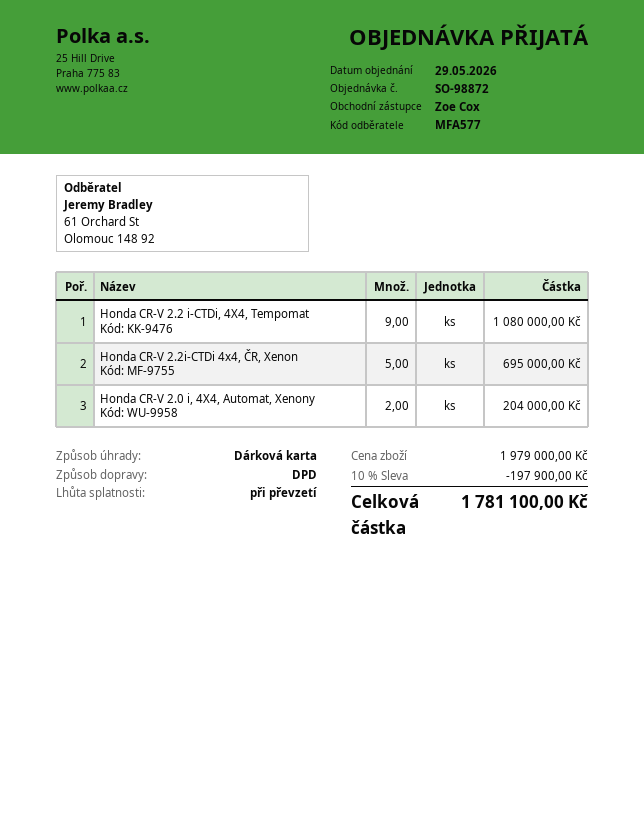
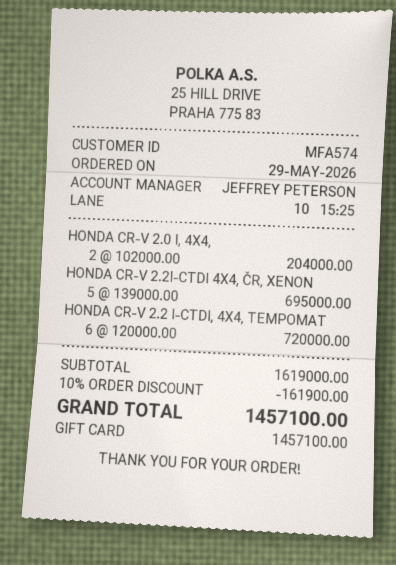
customer number: MFA577 -> MFA574
sales rep: Zoe Cox -> JEFFREY PETERSON
Honda CR-V 2.2 i-CTDi, 4X4, Tempomat: 9 for 1080000.00 -> 6 for 720000.00
subtotal: 1979000.00 -> 1619000.00
discount: 10% = 197900.00 -> 10% = 161900.00
total: 1781100.00 -> 1457100.00

